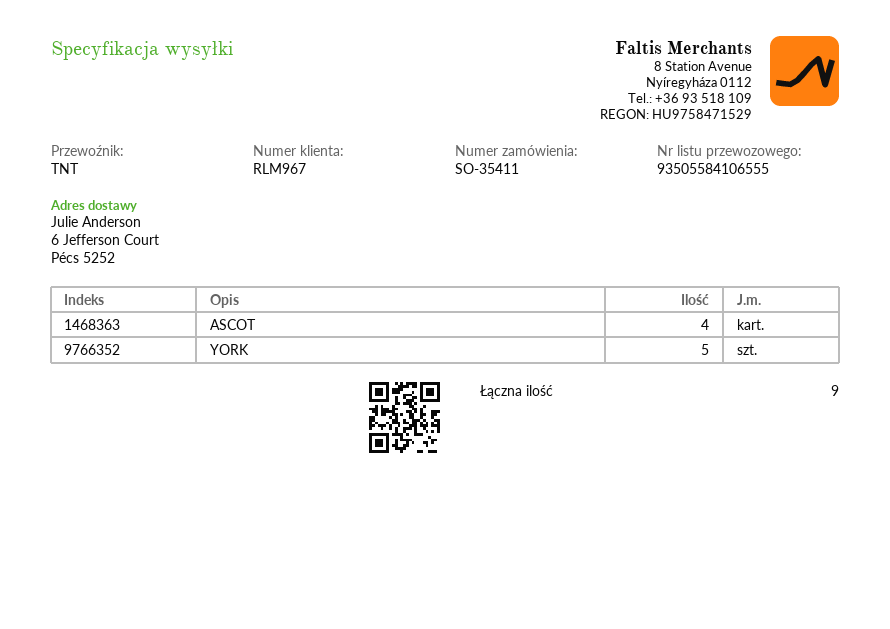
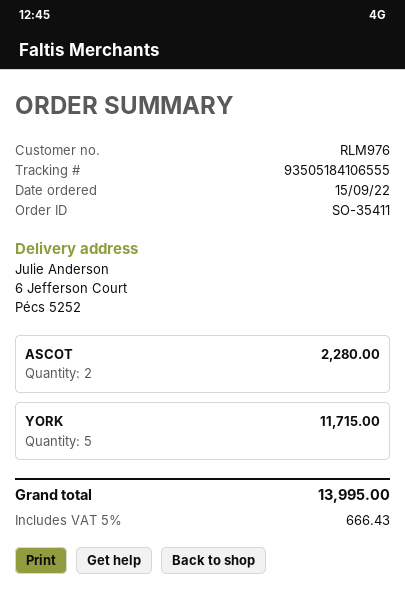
customer number: RLM967 -> RLM976
tracking number: 93505584106555 -> 93505184106555
ASCOT: 4 -> 2

